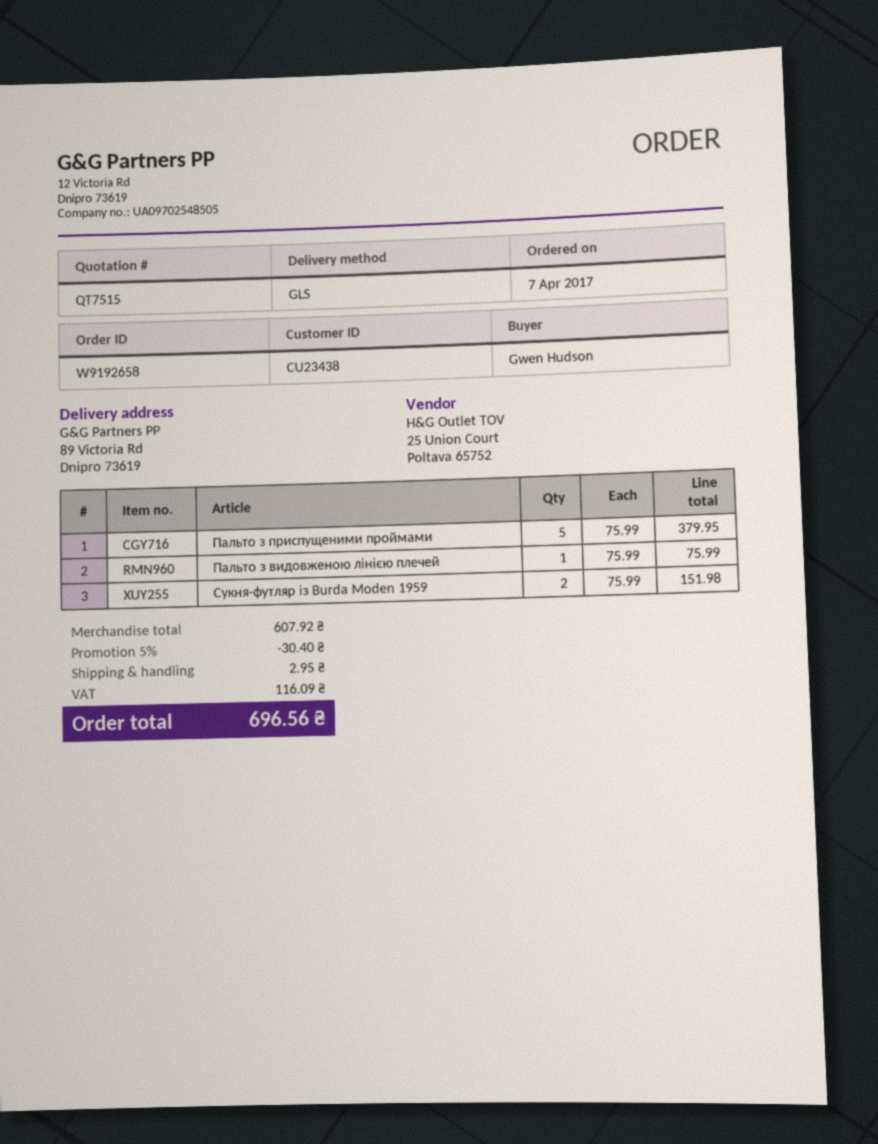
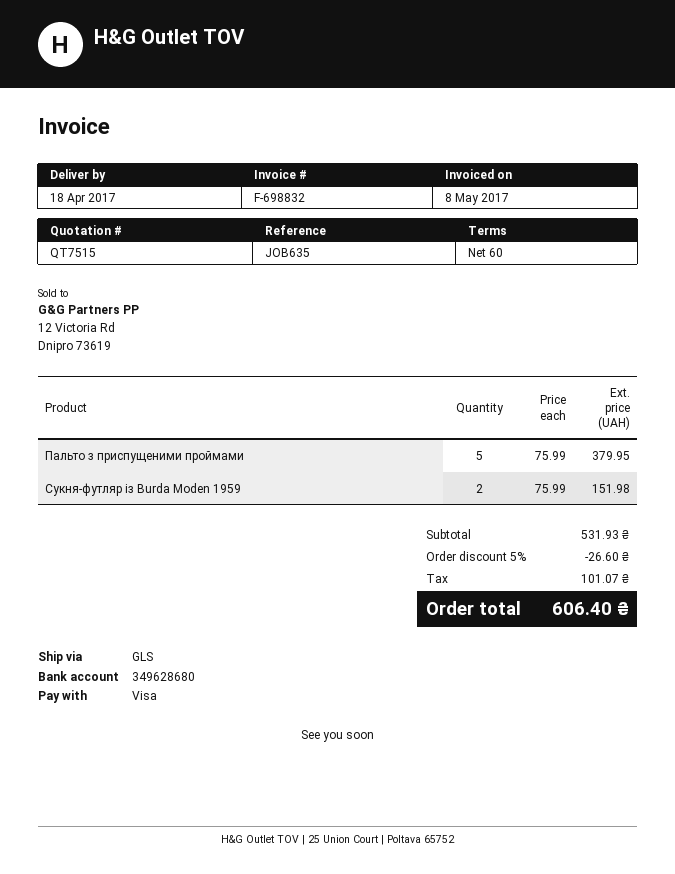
Пальто з видовженою лінією плечей: 1 x 75.99 = 75.99 -> none
subtotal: 607.92 -> 531.93
discount: 5% = 30.40 -> 5% = 26.60
shipping: 2.95 -> none
tax: 116.09 -> 101.07
total: 696.56 -> 606.40

